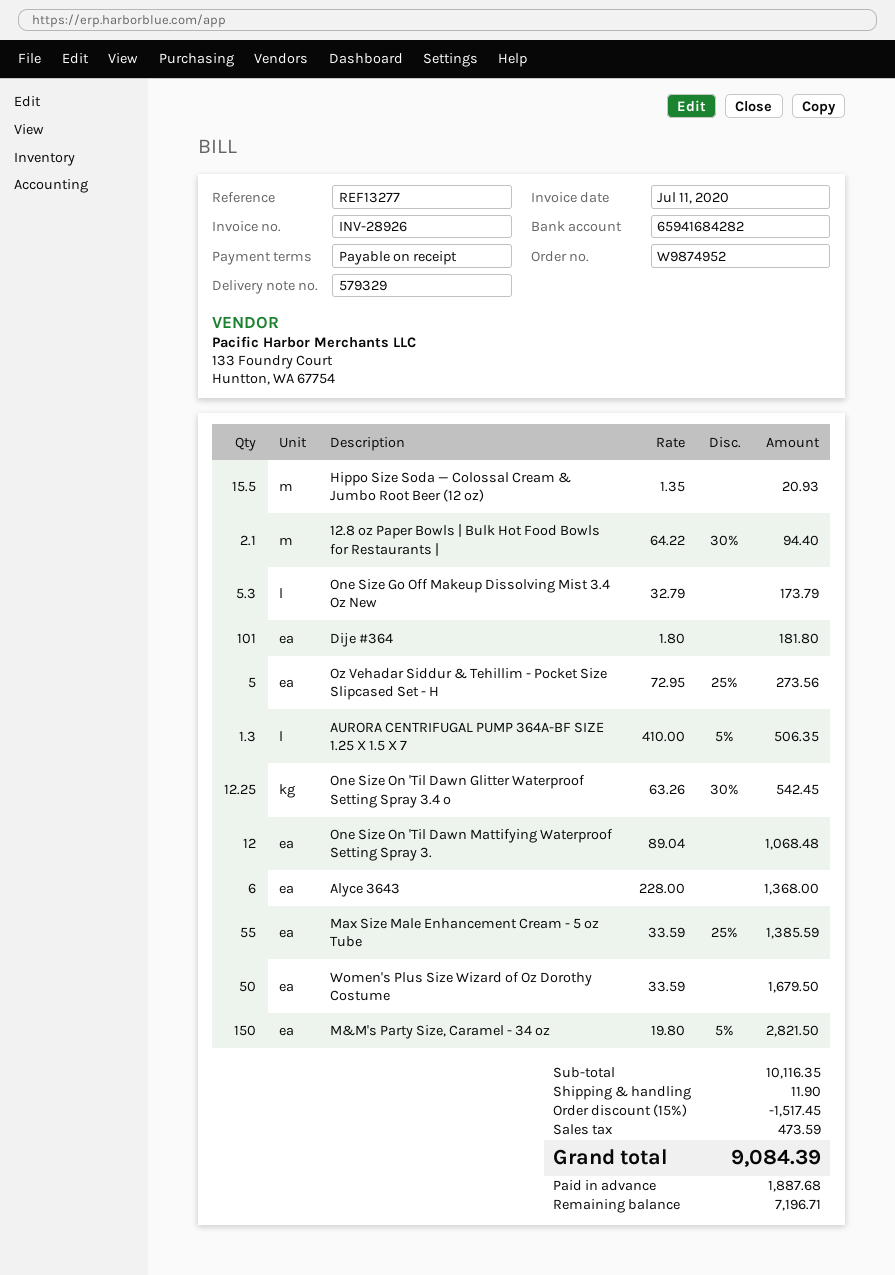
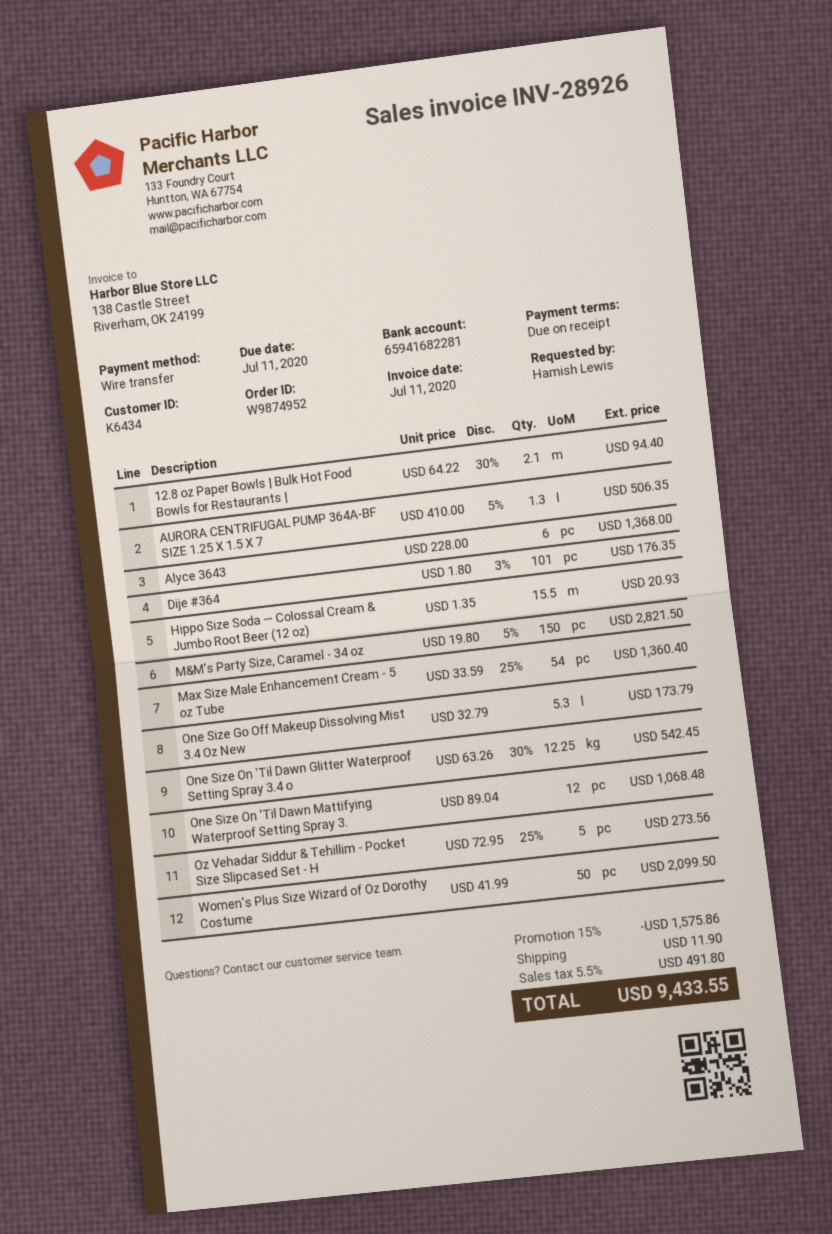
bank account: 65941684282 -> 65941682281
Dije #364: 101 x 1.80 = 181.80 -> 101 x 1.80 - 3% = 176.35
Max Size Male Enhancement Cream - 5 oz Tube: 55 x 33.59 - 25% = 1385.59 -> 54 x 33.59 - 25% = 1360.40
Women's Plus Size Wizard of Oz Dorothy Costume: 50 x 33.59 = 1679.50 -> 50 x 41.99 = 2099.50
discount: 15% = 1517.45 -> 15% = 1575.86
tax: 473.59 -> 491.80
total: 9084.39 -> 9433.55

